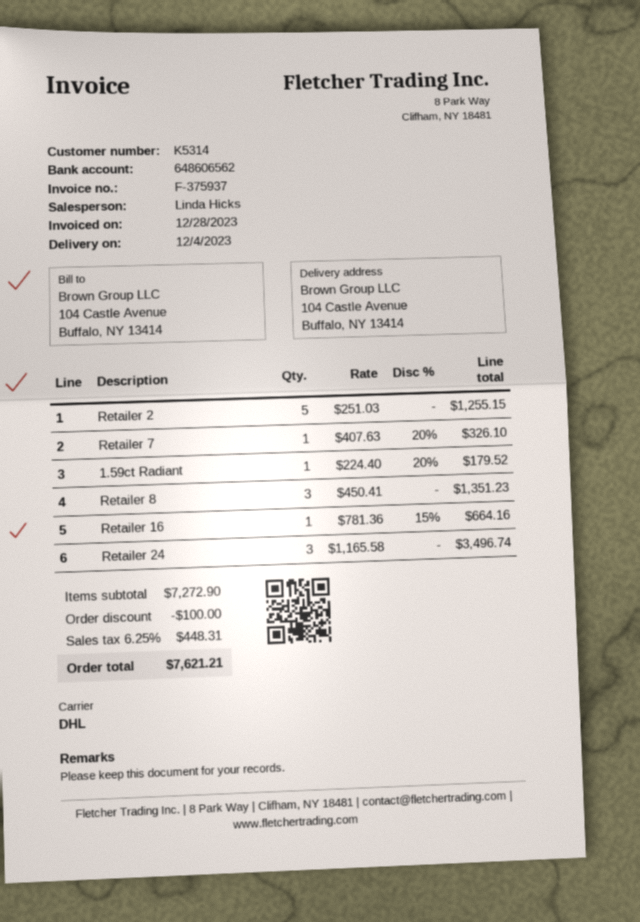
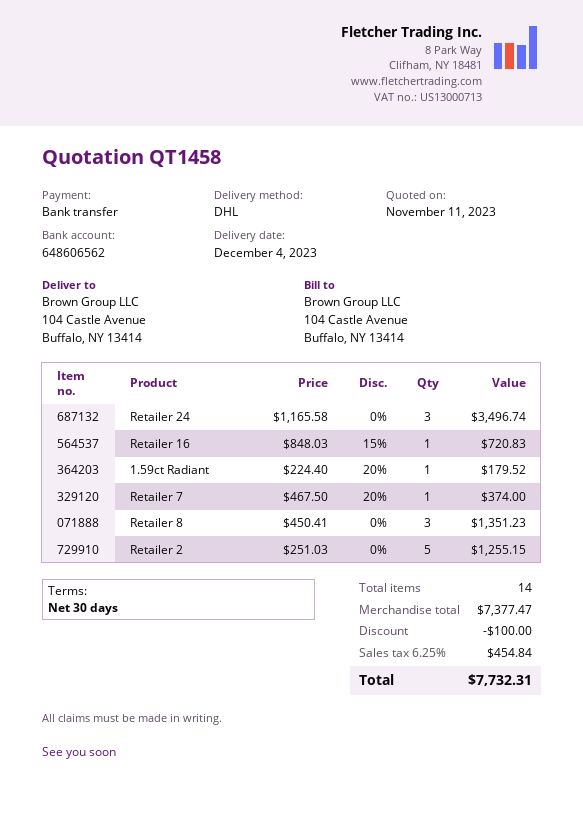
Retailer 7: 1 x 407.63 - 20% = 326.10 -> 1 x 467.50 - 20% = 374.00
Retailer 16: 1 x 781.36 - 15% = 664.16 -> 1 x 848.03 - 15% = 720.83
subtotal: 7272.90 -> 7377.47
tax: 6.25% = 448.31 -> 6.25% = 454.84
total: 7621.21 -> 7732.31

